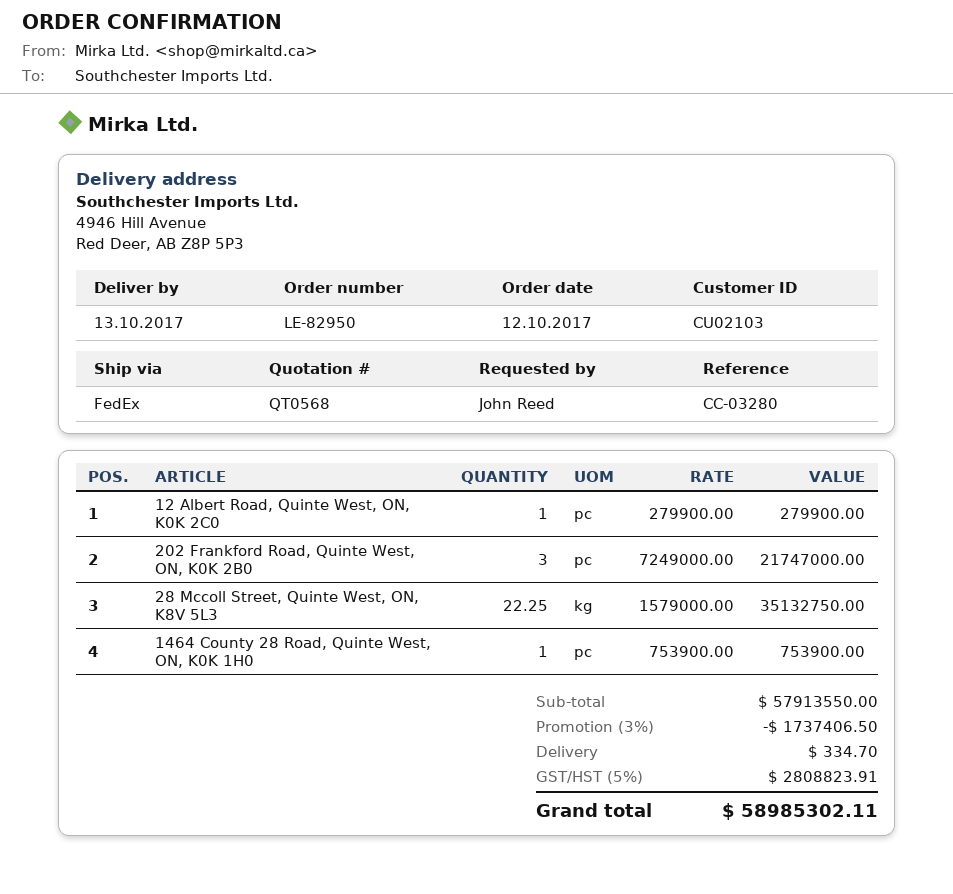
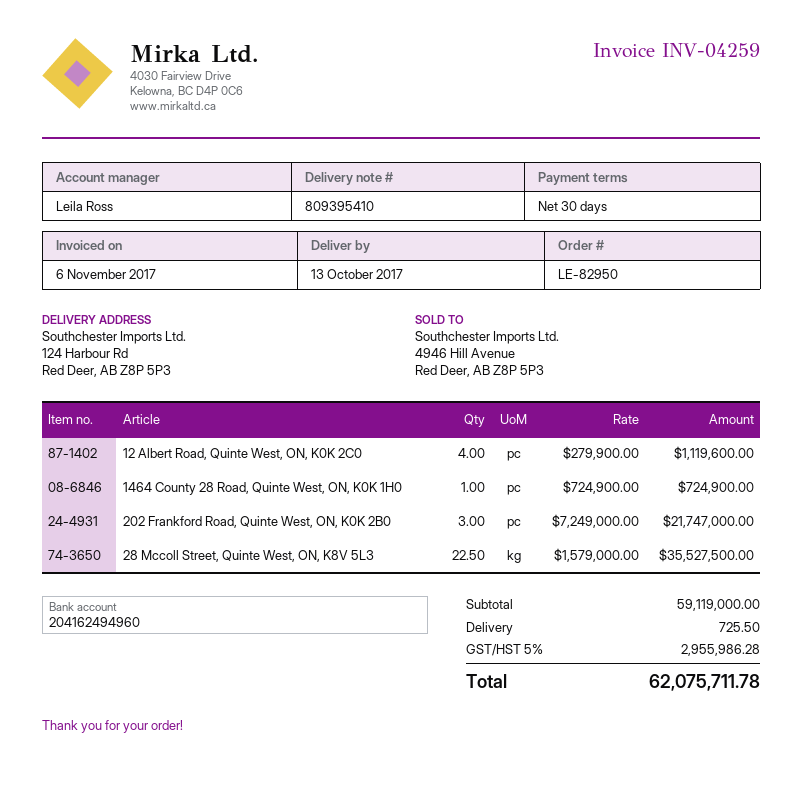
ship to: 4946 Hill Avenue, Red Deer, AB Z8P 5P3 -> 124 Harbour Rd, Red Deer, AB Z8P 5P3
12 Albert Road, Quinte West, ON, K0K 2C0: 1 x 279900.00 = 279900.00 -> 4 x 279900.00 = 1119600.00
28 Mccoll Street, Quinte West, ON, K8V 5L3: 22.25 x 1579000.00 = 35132750.00 -> 22.5 x 1579000.00 = 35527500.00
1464 County 28 Road, Quinte West, ON, K0K 1H0: 1 x 753900.00 = 753900.00 -> 1 x 724900.00 = 724900.00
subtotal: 57913550.00 -> 59119000.00
discount: 3% = 1737406.50 -> none
shipping: 334.70 -> 725.50
tax: 5% = 2808823.91 -> 5% = 2955986.28
total: 58985302.11 -> 62075711.78

